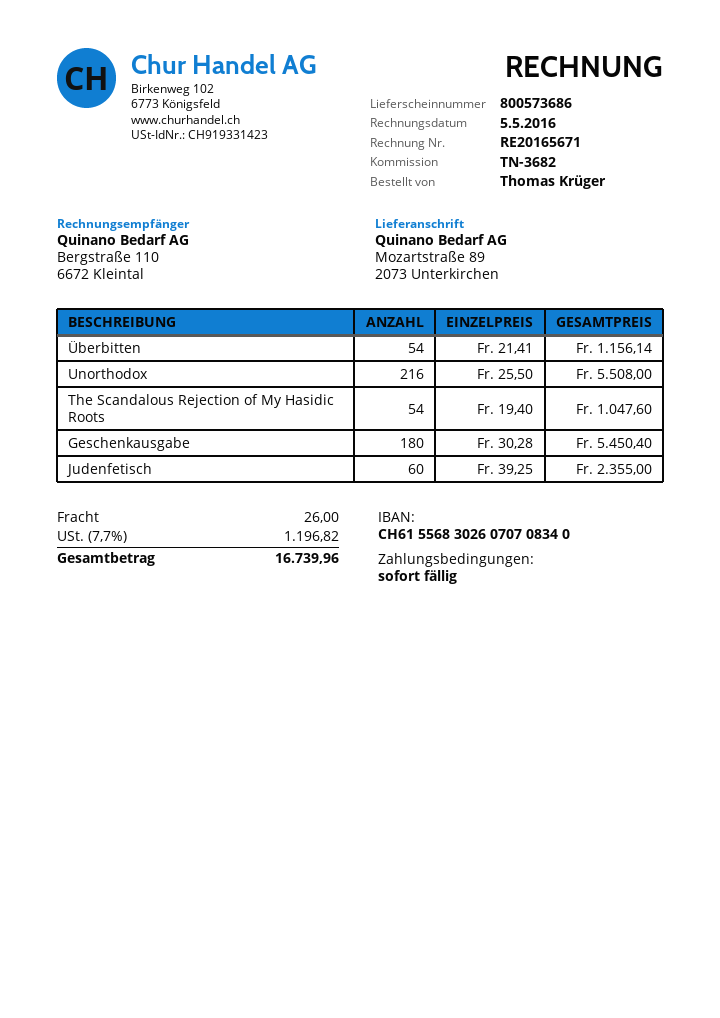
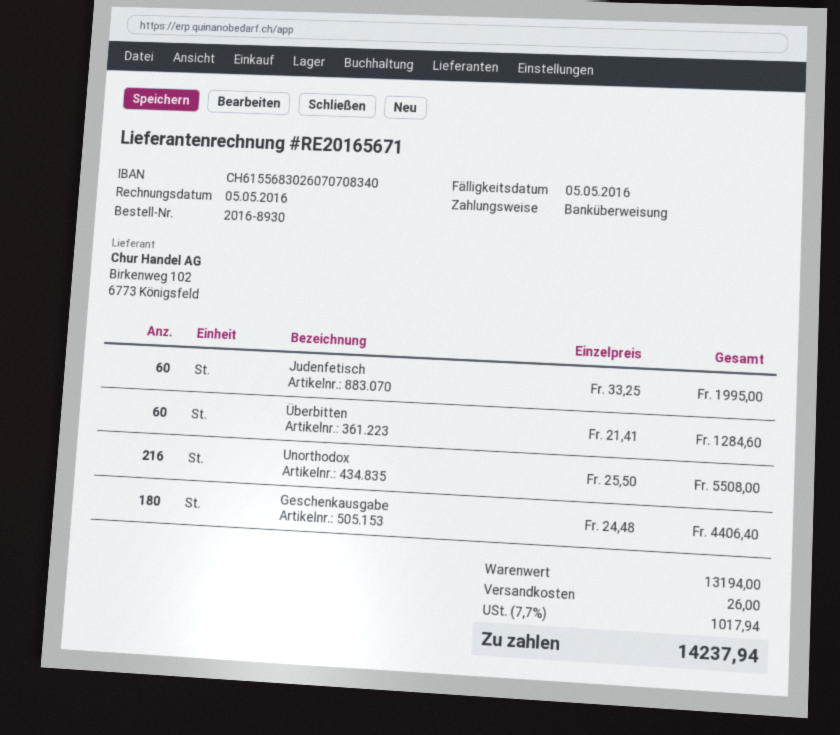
Überbitten: 54 x 21.41 = 1156.14 -> 60 x 21.41 = 1284.60
The Scandalous Rejection of My Hasidic Roots: 54 x 19.40 = 1047.60 -> none
Geschenkausgabe: 180 x 30.28 = 5450.40 -> 180 x 24.48 = 4406.40
Judenfetisch: 60 x 39.25 = 2355.00 -> 60 x 33.25 = 1995.00
tax: 7.7% = 1196.82 -> 7.7% = 1017.94
total: 16739.96 -> 14237.94

